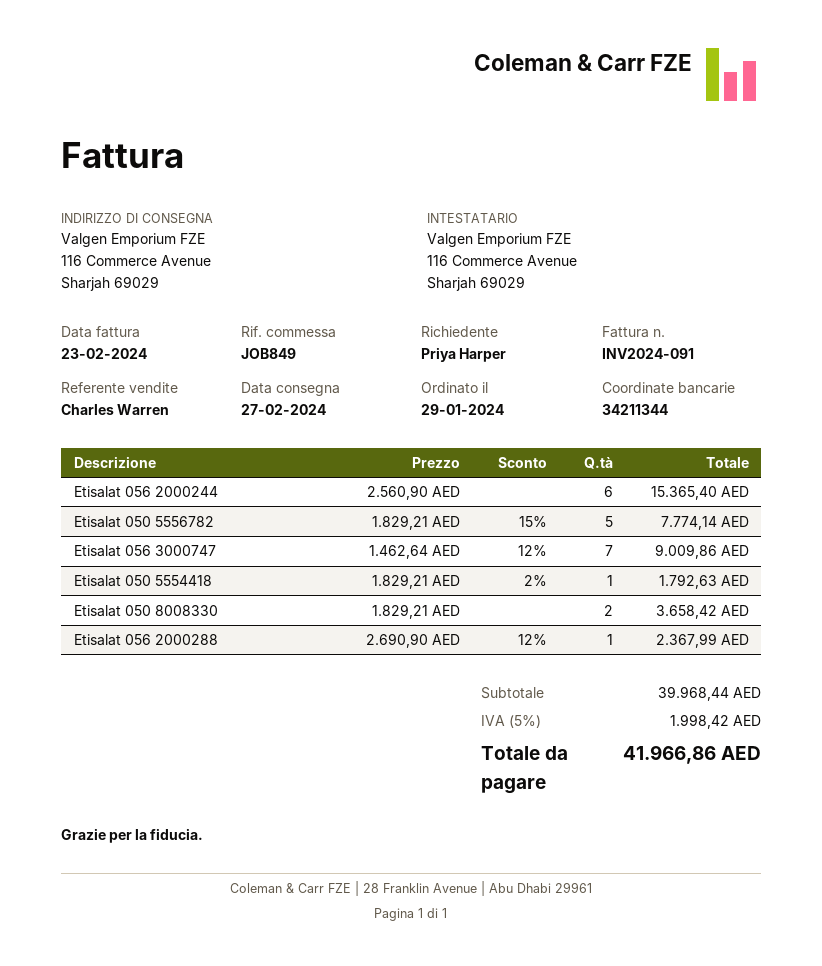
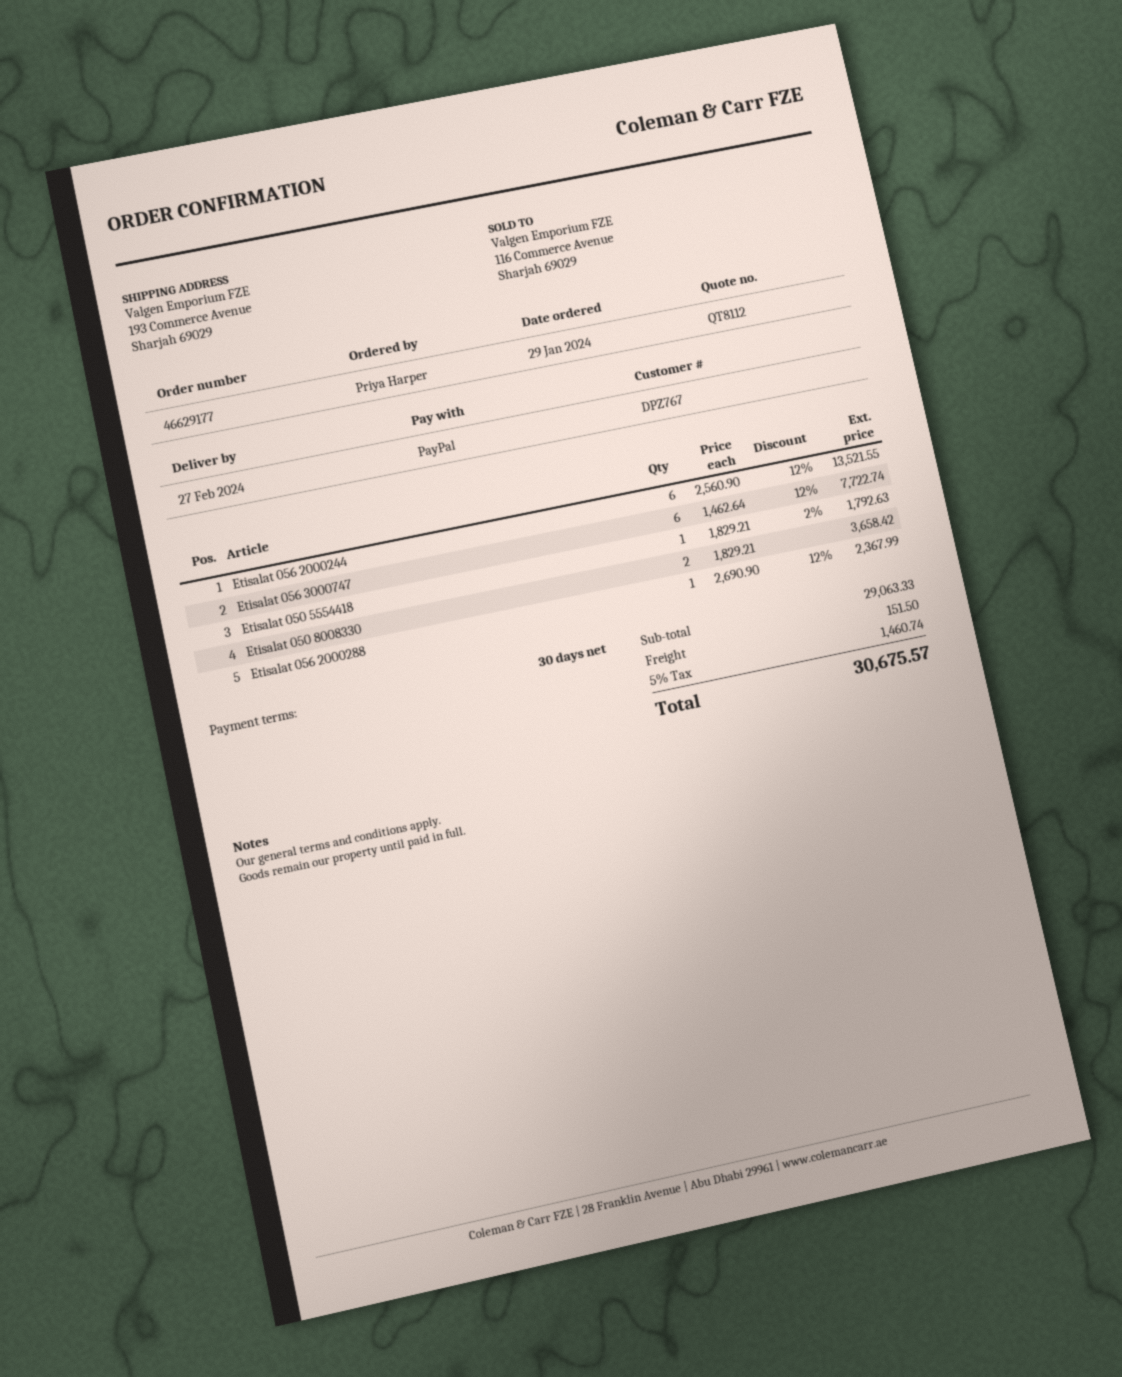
ship to: 116 Commerce Avenue, Sharjah 69029 -> 193 Commerce Avenue, Sharjah 69029
Etisalat 056 2000244: 6 x 2560.90 = 15365.40 -> 6 x 2560.90 - 12% = 13521.55
Etisalat 050 5556782: 5 x 1829.21 - 15% = 7774.14 -> none
Etisalat 056 3000747: 7 x 1462.64 - 12% = 9009.86 -> 6 x 1462.64 - 12% = 7722.74
subtotal: 39968.44 -> 29063.33
shipping: none -> 151.50
tax: 5% = 1998.42 -> 5% = 1460.74
total: 41966.86 -> 30675.57

